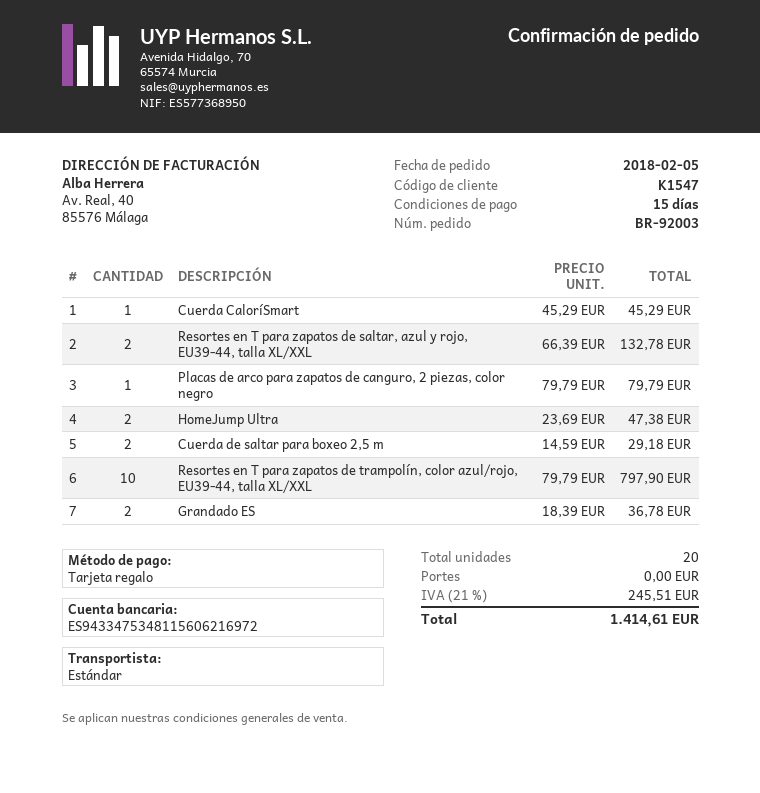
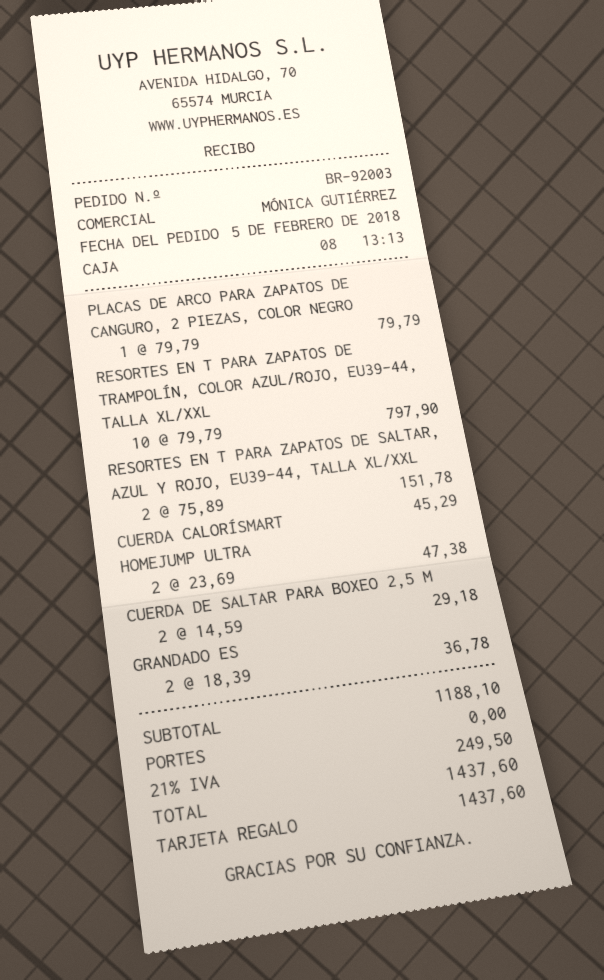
Resortes en T para zapatos de saltar, azul y rojo, EU39-44, talla XL/XXL: 2 x 66.39 = 132.78 -> 2 x 75.89 = 151.78
tax: 21% = 245.51 -> 21% = 249.50
total: 1414.61 -> 1437.60

